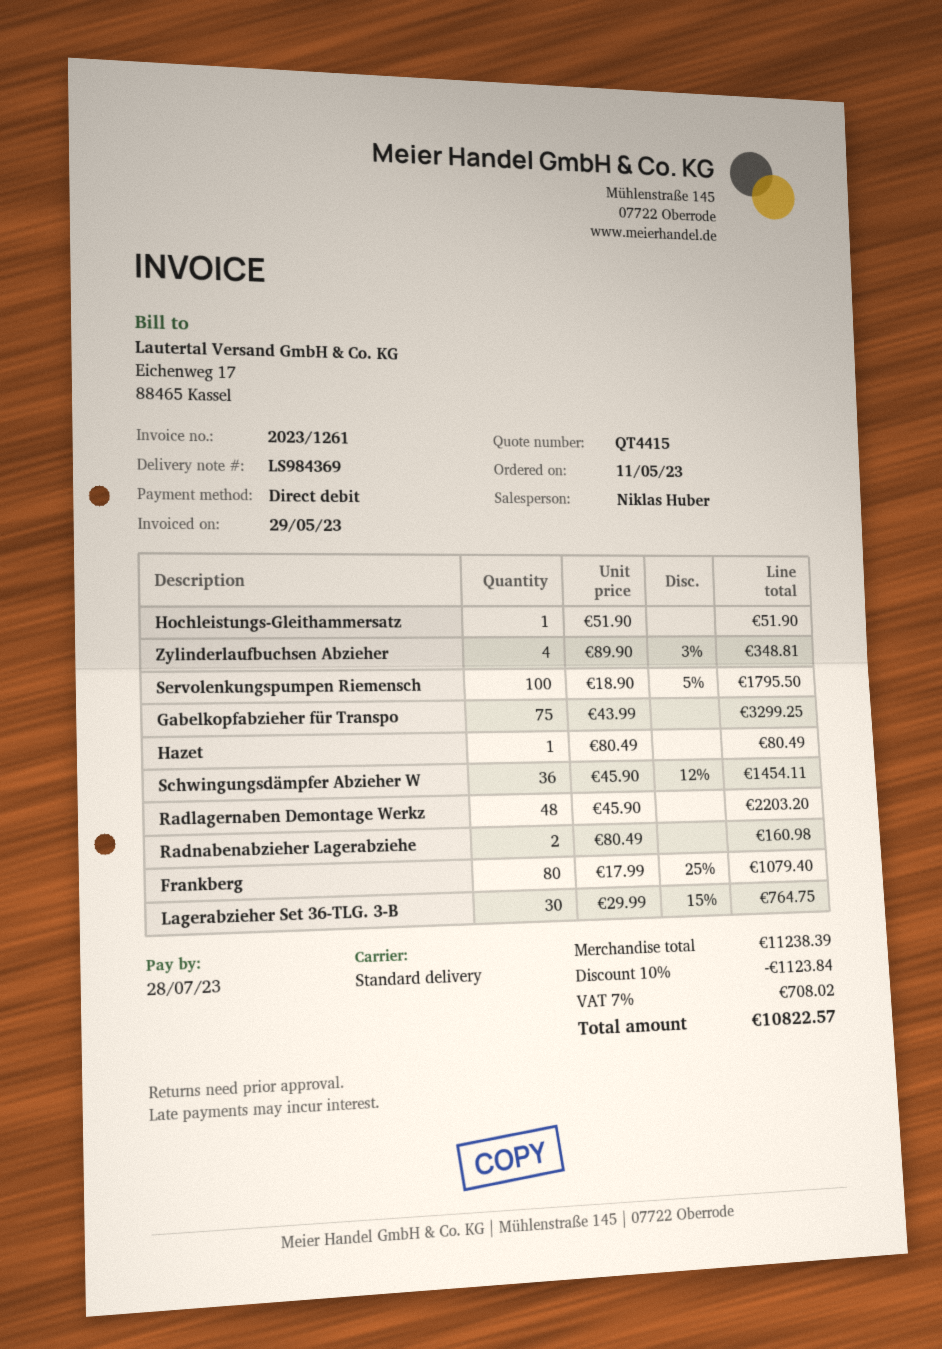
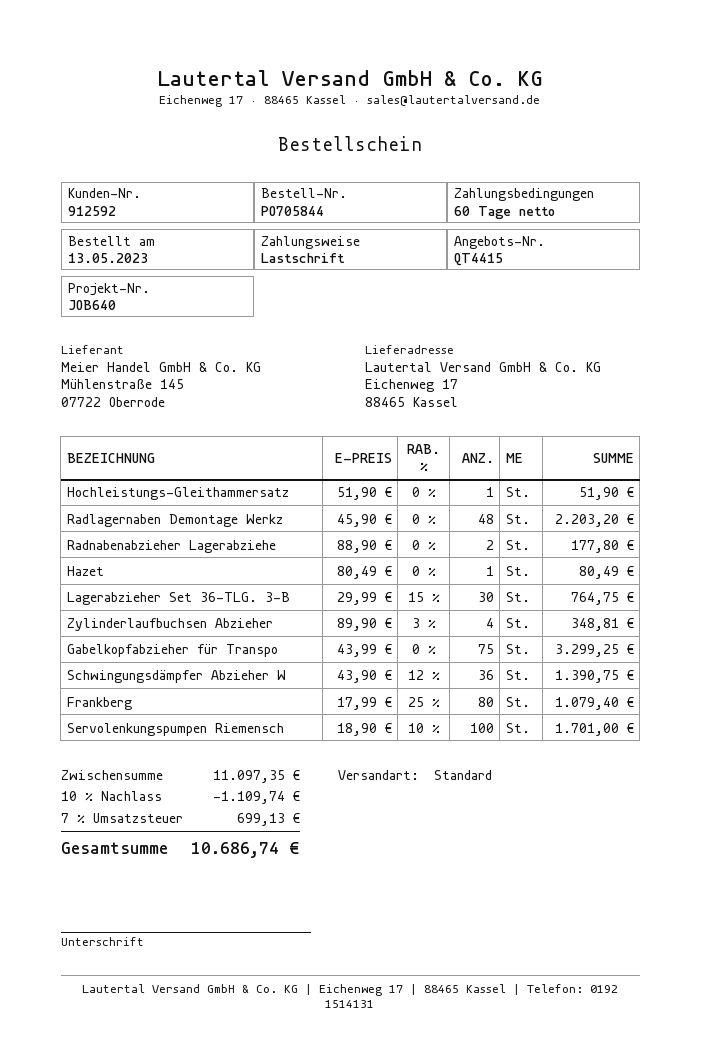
order date: 2023-05-11 -> 2023-05-13
Servolenkungspumpen Riemensch: 100 x 18.90 - 5% = 1795.50 -> 100 x 18.90 - 10% = 1701.00
Schwingungsdämpfer Abzieher W: 36 x 45.90 - 12% = 1454.11 -> 36 x 43.90 - 12% = 1390.75
Radnabenabzieher Lagerabziehe: 2 x 80.49 = 160.98 -> 2 x 88.90 = 177.80
subtotal: 11238.39 -> 11097.35
discount: 10% = 1123.84 -> 10% = 1109.74
tax: 7% = 708.02 -> 7% = 699.13
total: 10822.57 -> 10686.74

